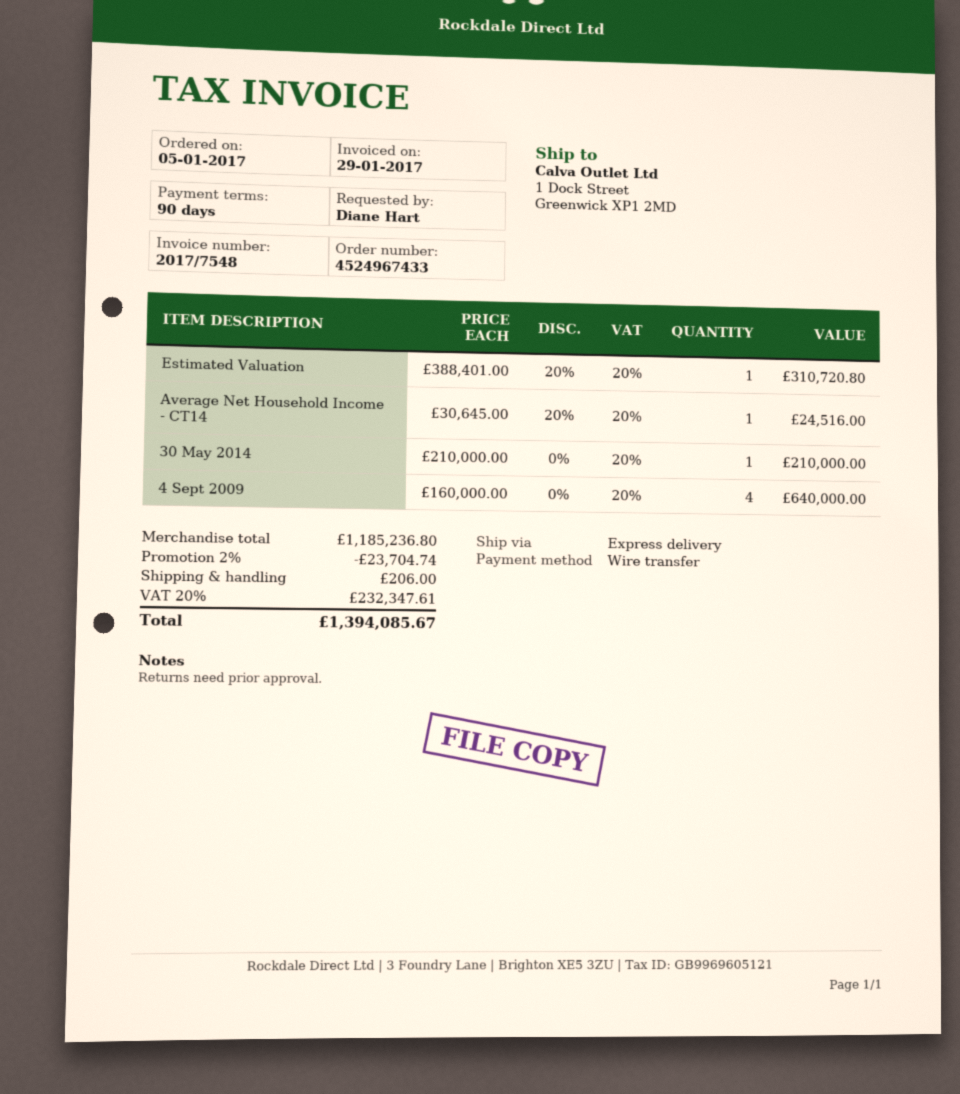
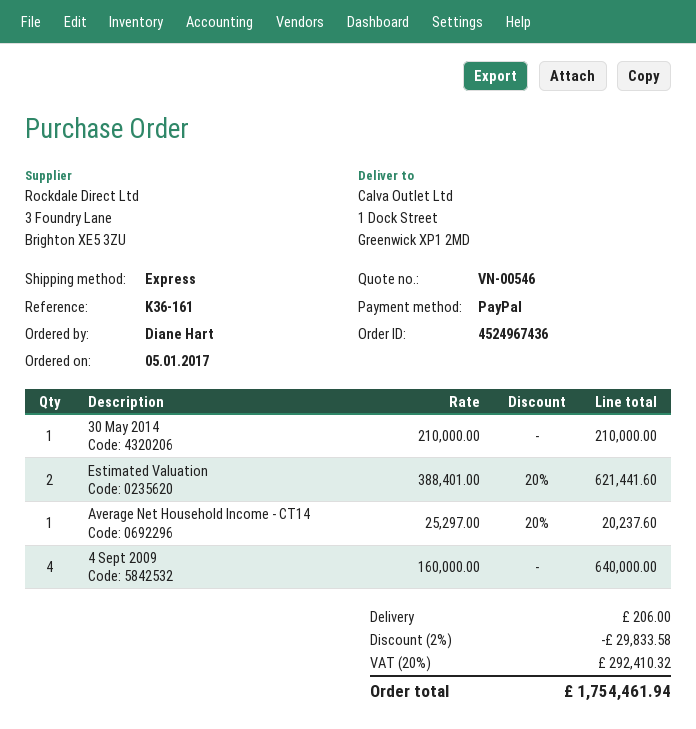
order number: 4524967433 -> 4524967436
payment method: bank transfer -> PayPal
Estimated Valuation: 1 x 388401.00 - 20% = 310720.80 -> 2 x 388401.00 - 20% = 621441.60
Average Net Household Income - CT14: 1 x 30645.00 - 20% = 24516.00 -> 1 x 25297.00 - 20% = 20237.60
discount: 2% = 23704.74 -> 2% = 29833.58
tax: 20% = 232347.61 -> 20% = 292410.32
total: 1394085.67 -> 1754461.94

